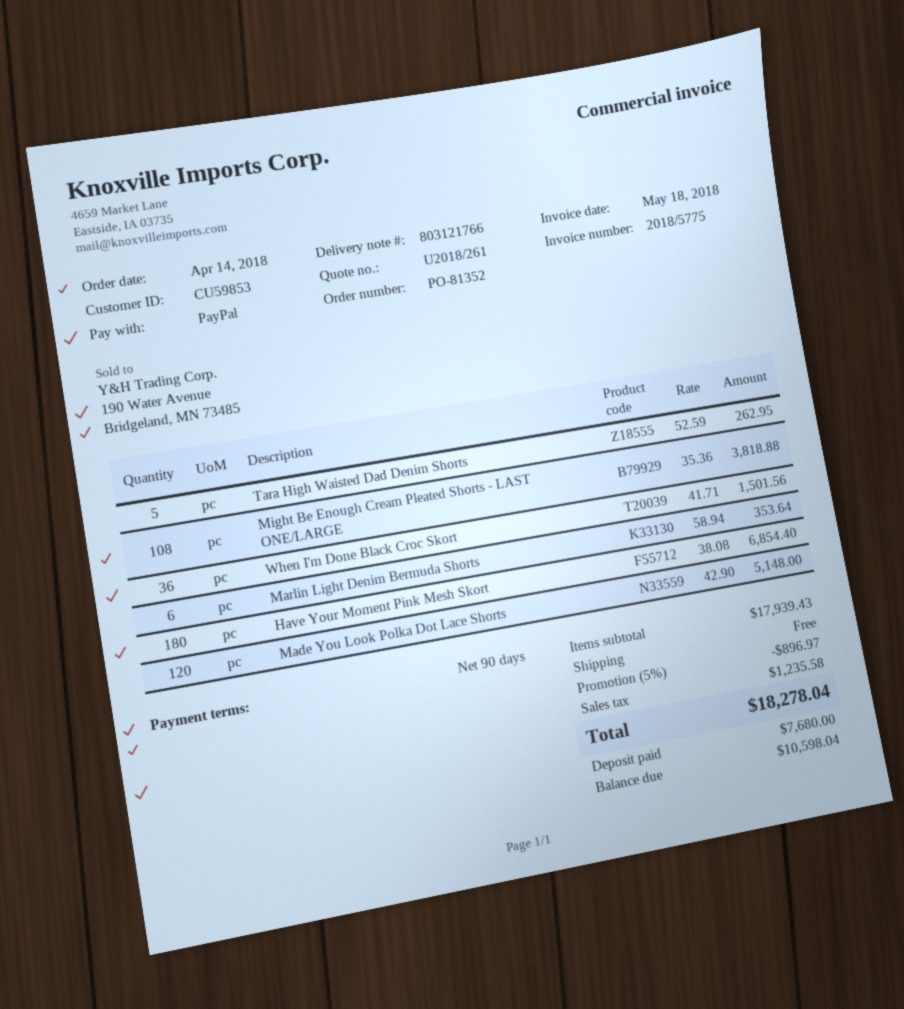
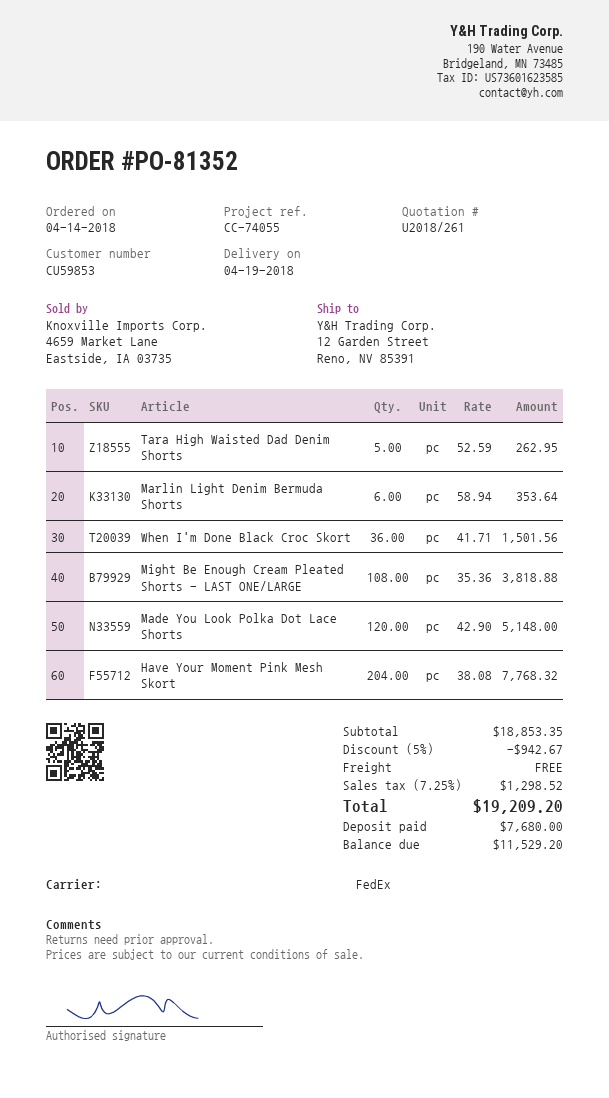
Have Your Moment Pink Mesh Skort: 180 x 38.08 = 6854.40 -> 204 x 38.08 = 7768.32
subtotal: 17939.43 -> 18853.35
discount: 5% = 896.97 -> 5% = 942.67
tax: 1235.58 -> 1298.52
total: 18278.04 -> 19209.20
balance: 10598.04 -> 11529.20

